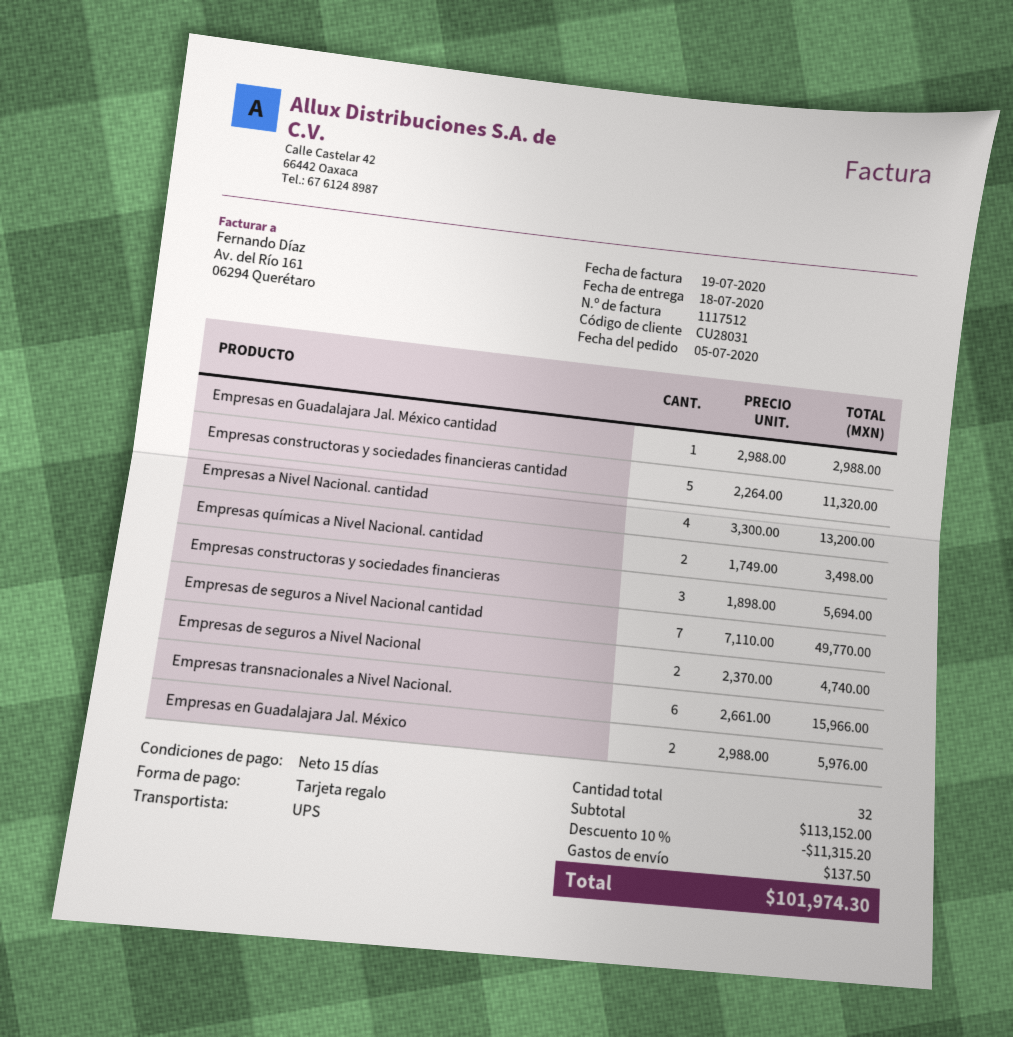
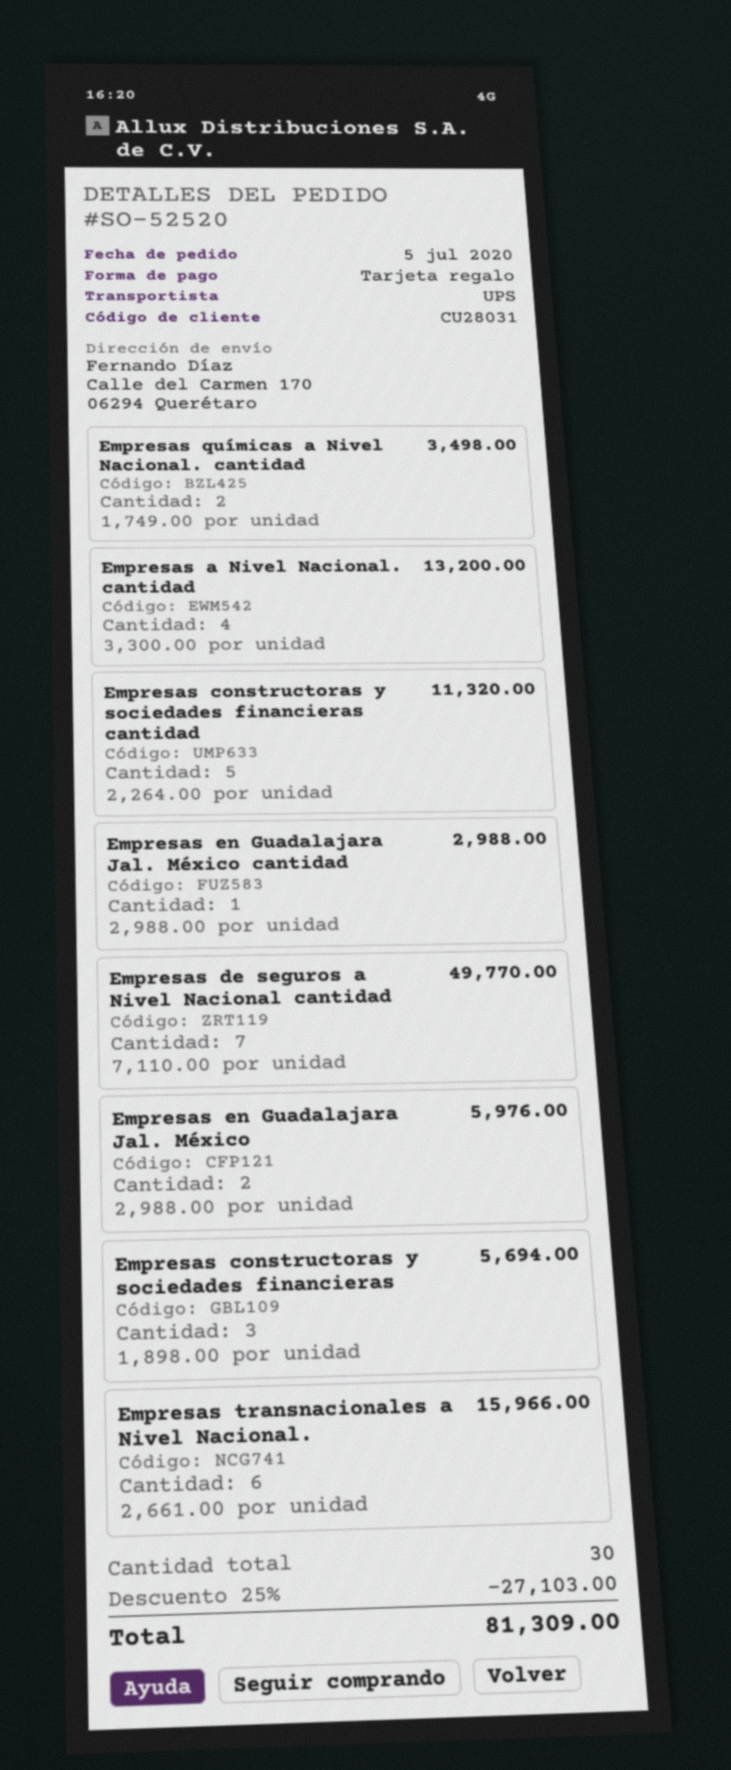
Empresas de seguros a Nivel Nacional: 2 x 2370.00 = 4740.00 -> none
total quantity: 32 -> 30
discount: 10% = 11315.20 -> 25% = 27103.00
shipping: 137.50 -> none
total: 101974.30 -> 81309.00

